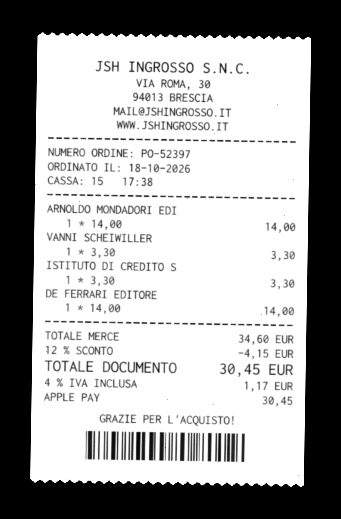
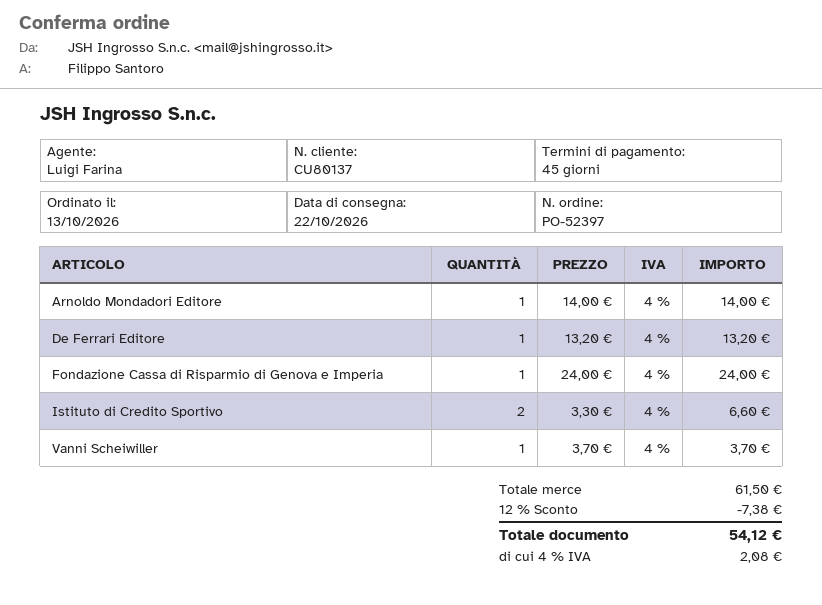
order date: 2026-10-18 -> 2026-10-13
VANNI SCHEIWILLER: 1 x 3.30 = 3.30 -> 1 x 3.70 = 3.70
ISTITUTO DI CREDITO S: 1 x 3.30 = 3.30 -> 2 x 3.30 = 6.60
DE FERRARI EDITORE: 1 x 14.00 = 14.00 -> 1 x 13.20 = 13.20
Fondazione Cassa di Risparmio di Genova e Imperia: none -> 1 x 24.00 = 24.00
subtotal: 34.60 -> 61.50
discount: 12% = 4.15 -> 12% = 7.38
tax: 4% = 1.17 -> 4% = 2.08
total: 30.45 -> 54.12

